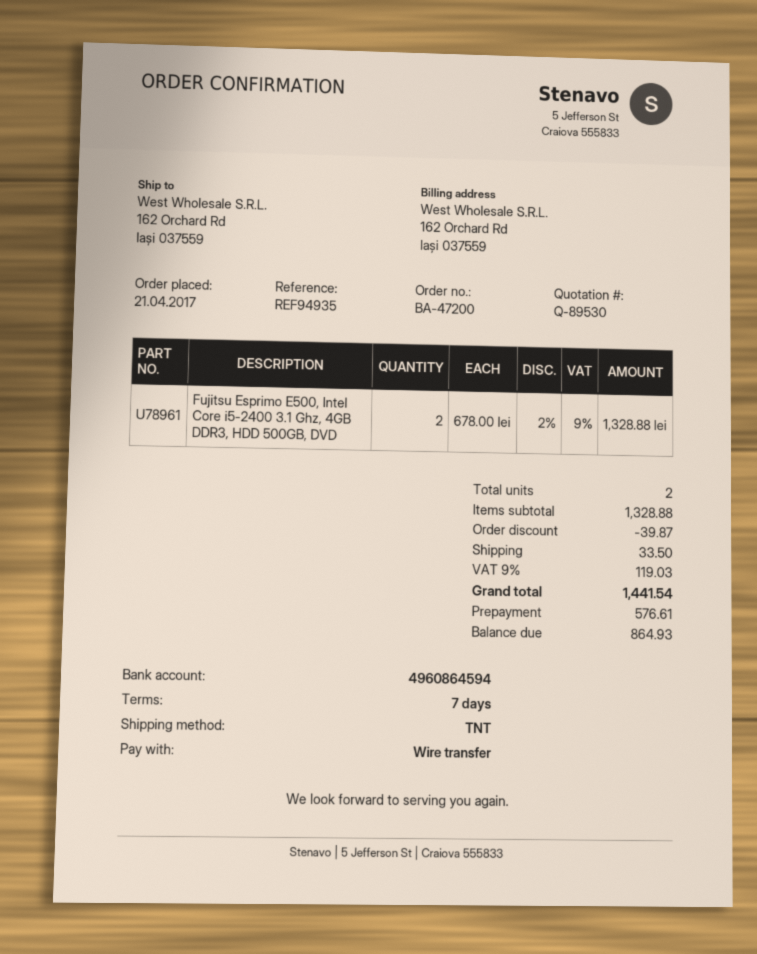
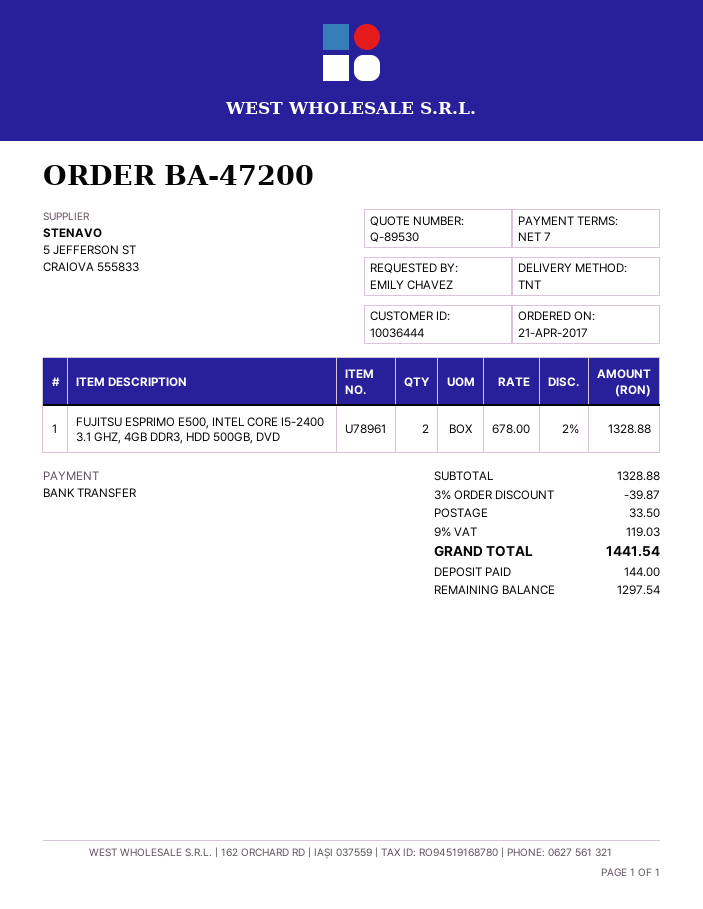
deposit: 576.61 -> 144.00
balance: 864.93 -> 1297.54

